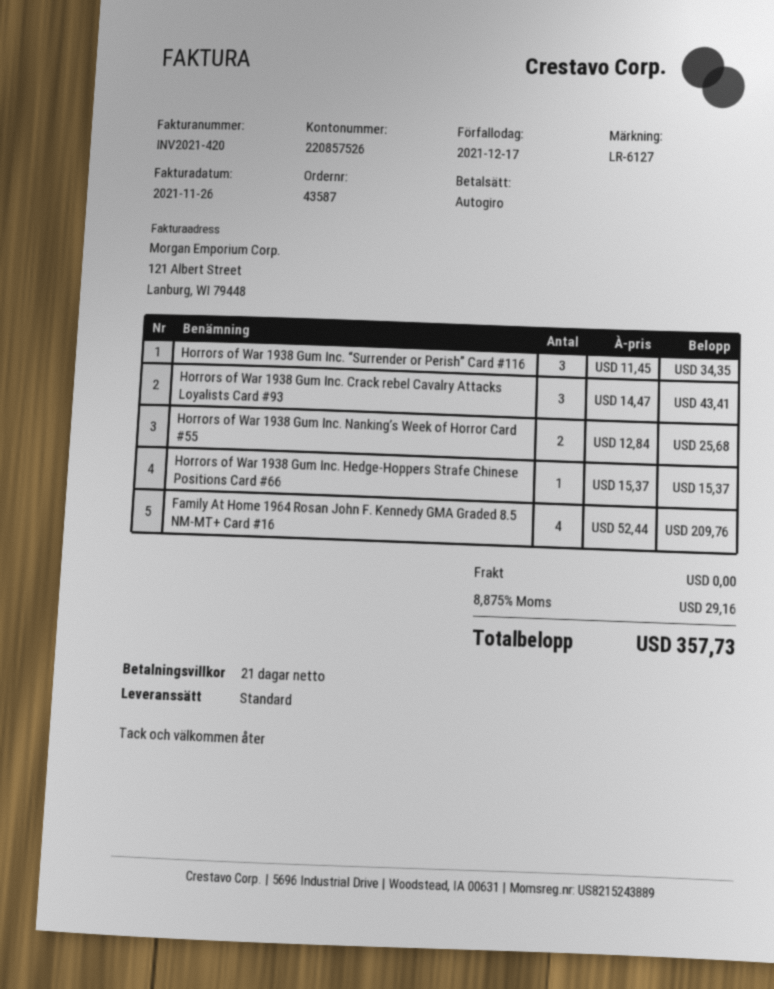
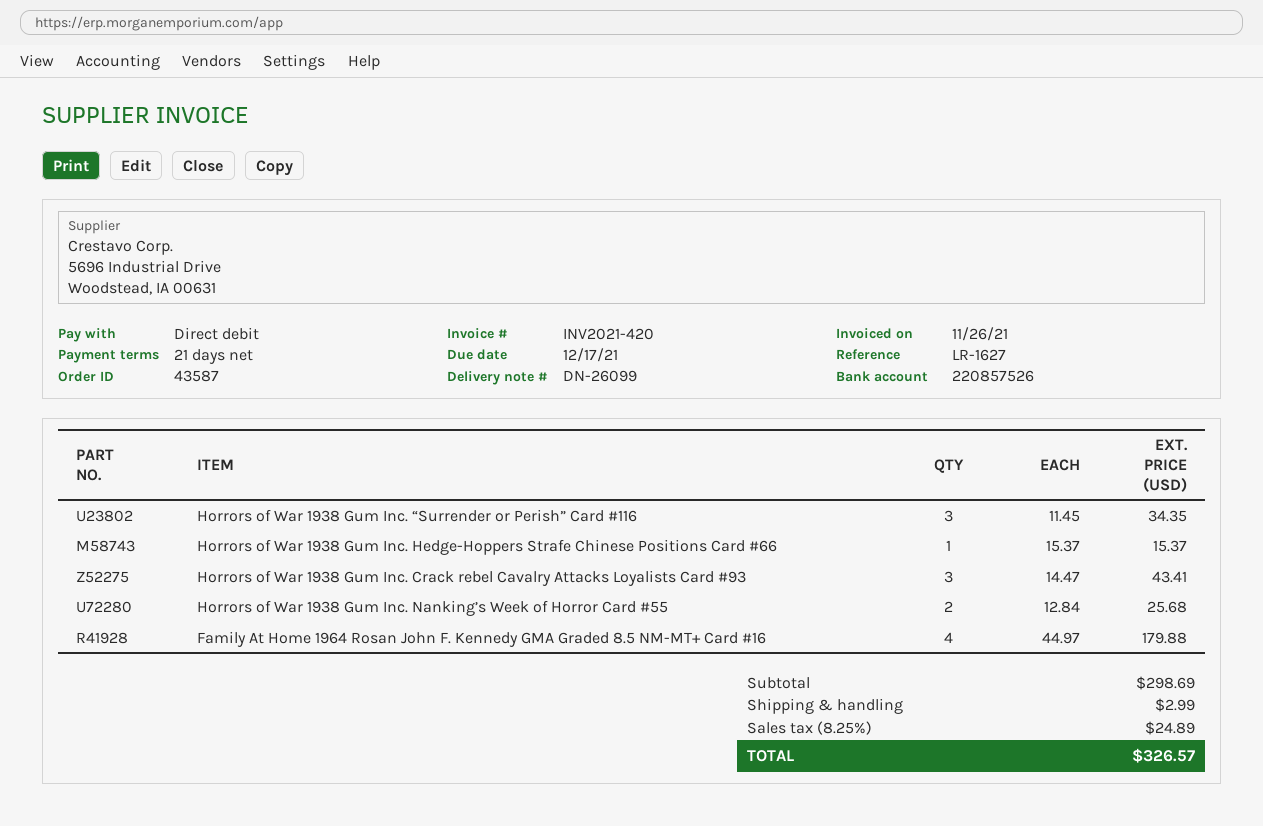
reference: LR-6127 -> LR-1627
Family At Home 1964 Rosan John F. Kennedy GMA Graded 8.5 NM-MT+ Card #16: 4 x 52.44 = 209.76 -> 4 x 44.97 = 179.88
shipping: 0.00 -> 2.99
tax: 8.875% = 29.16 -> 8.25% = 24.89
total: 357.73 -> 326.57

